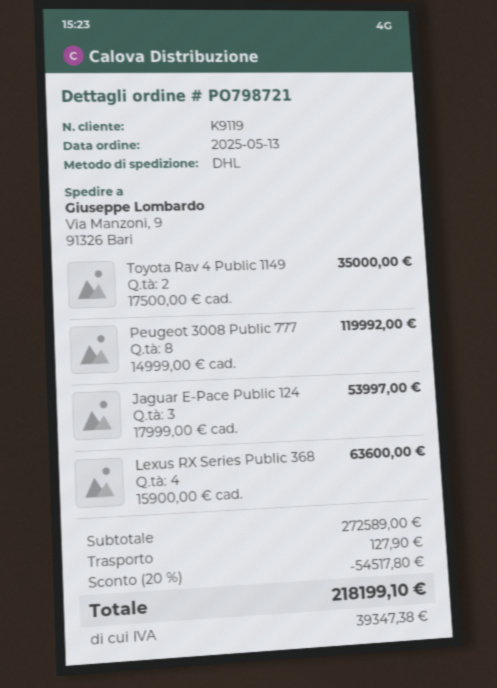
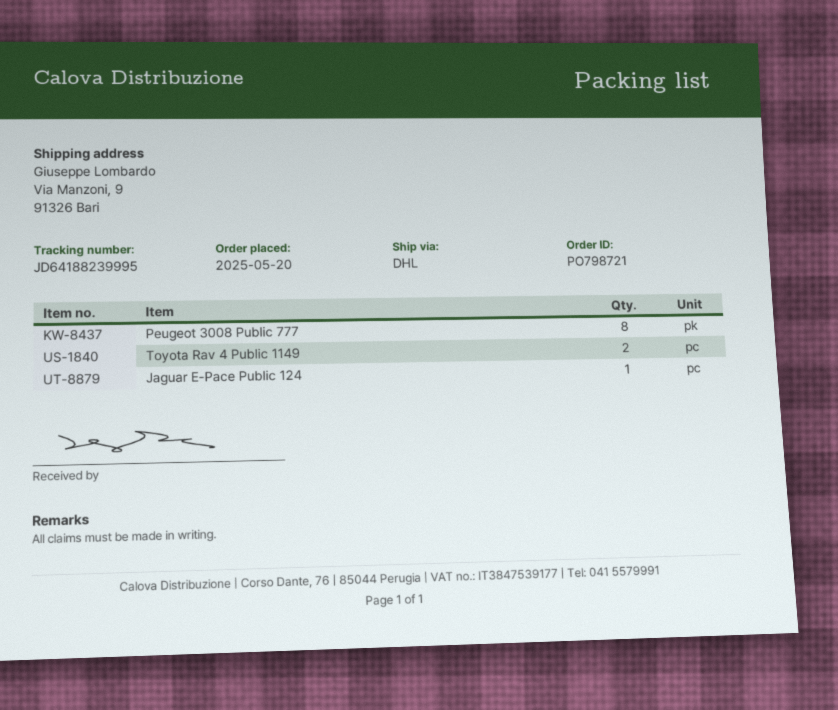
order date: 2025-05-13 -> 2025-05-20
Jaguar E-Pace Public 124: 3 -> 1
Lexus RX Series Public 368: 4 -> none

